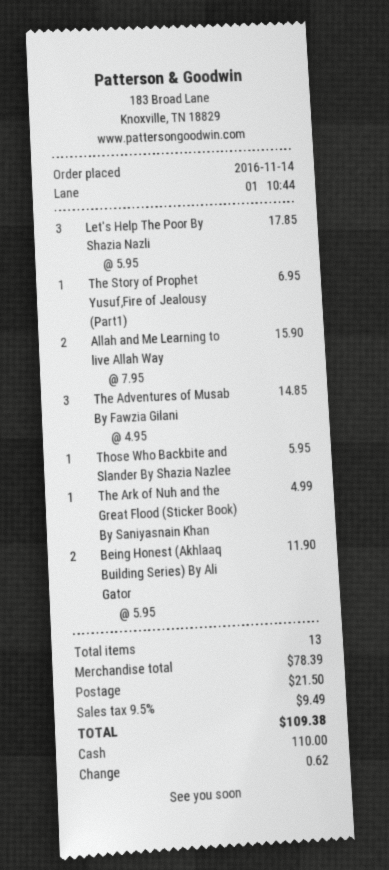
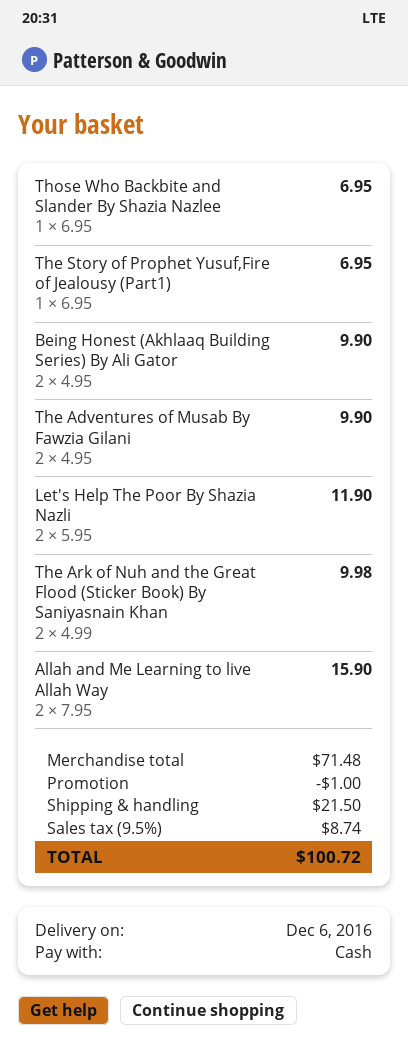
Let's Help The Poor By Shazia Nazli: 3 x 5.95 = 17.85 -> 2 x 5.95 = 11.90
The Adventures of Musab By Fawzia Gilani: 3 x 4.95 = 14.85 -> 2 x 4.95 = 9.90
Those Who Backbite and Slander By Shazia Nazlee: 1 x 5.95 = 5.95 -> 1 x 6.95 = 6.95
The Ark of Nuh and the Great Flood (Sticker Book) By Saniyasnain Khan: 1 x 4.99 = 4.99 -> 2 x 4.99 = 9.98
Being Honest (Akhlaaq Building Series) By Ali Gator: 2 x 5.95 = 11.90 -> 2 x 4.95 = 9.90
subtotal: 78.39 -> 71.48
discount: none -> 1.00
tax: 9.5% = 9.49 -> 9.5% = 8.74
total: 109.38 -> 100.72

